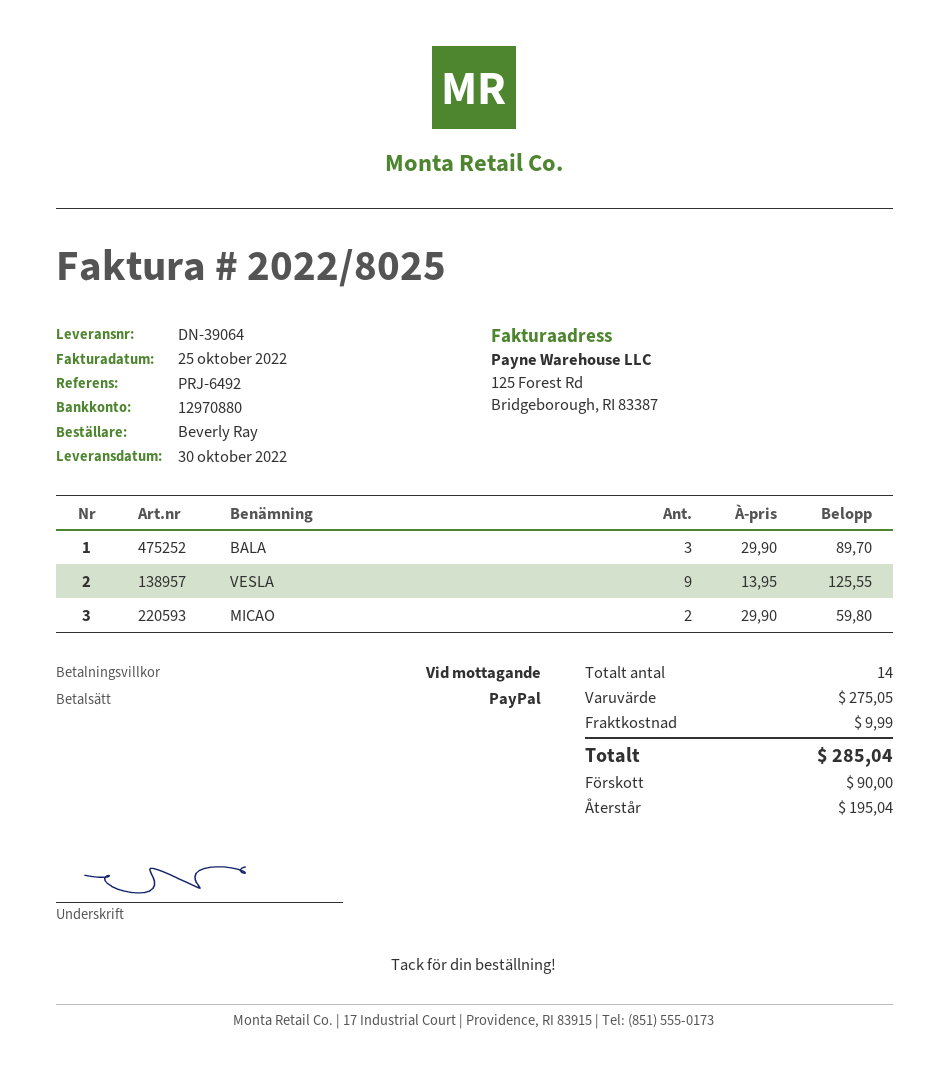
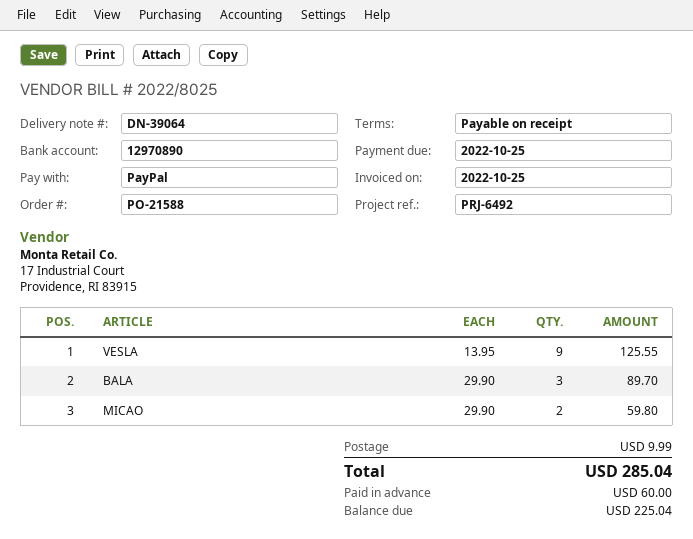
bank account: 12970880 -> 12970890
deposit: 90.00 -> 60.00
balance: 195.04 -> 225.04

